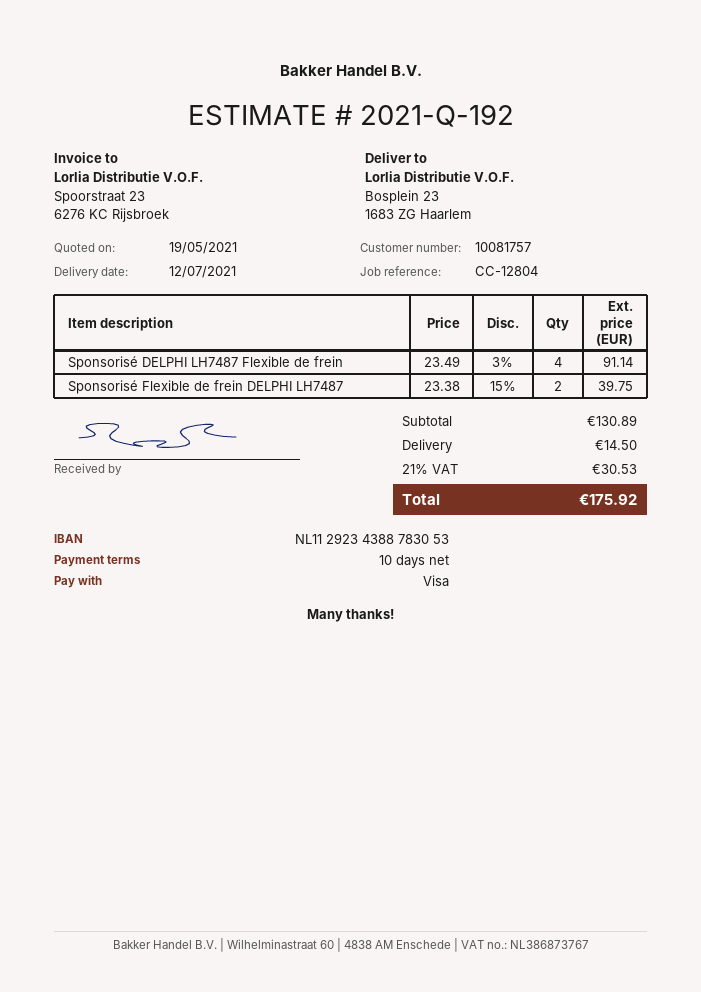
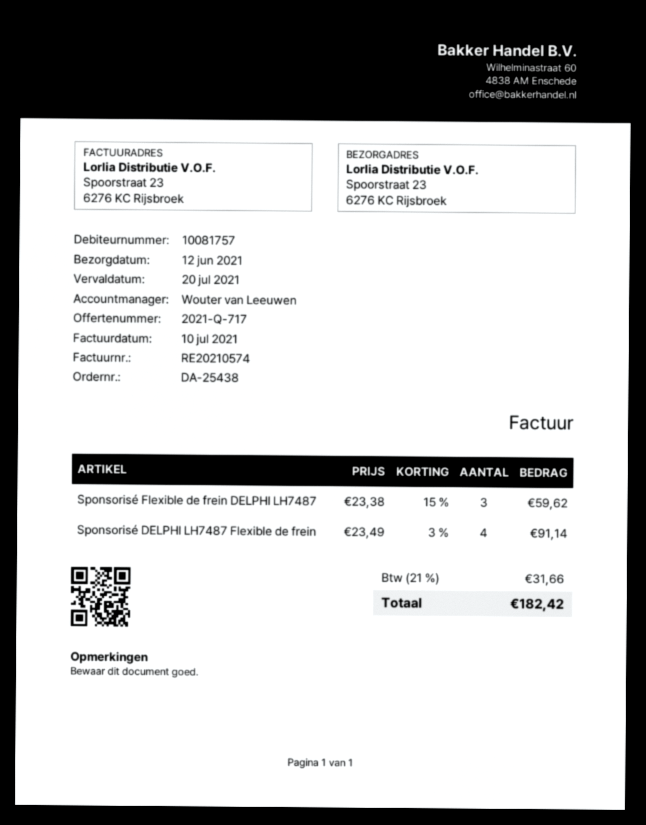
quote number: 2021-Q-192 -> 2021-Q-717
delivery date: 2021-07-12 -> 2021-06-12
ship to: Bosplein 23, 1683 ZG Haarlem -> Spoorstraat 23, 6276 KC Rijsbroek
Sponsorisé Flexible de frein DELPHI LH7487: 2 x 23.38 - 15% = 39.75 -> 3 x 23.38 - 15% = 59.62
shipping: 14.50 -> none
tax: 21% = 30.53 -> 21% = 31.66
total: 175.92 -> 182.42

